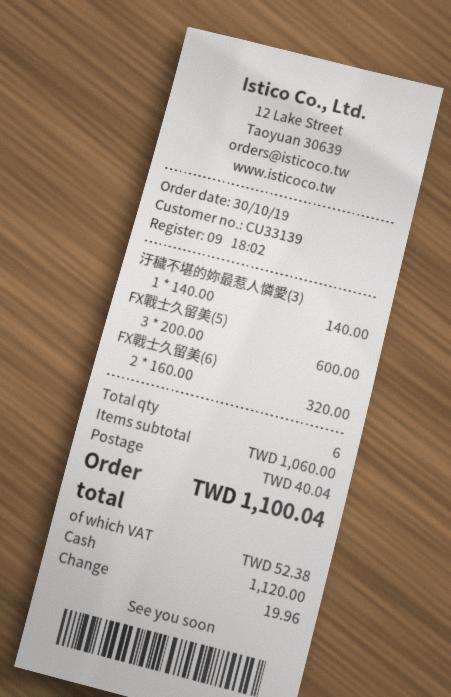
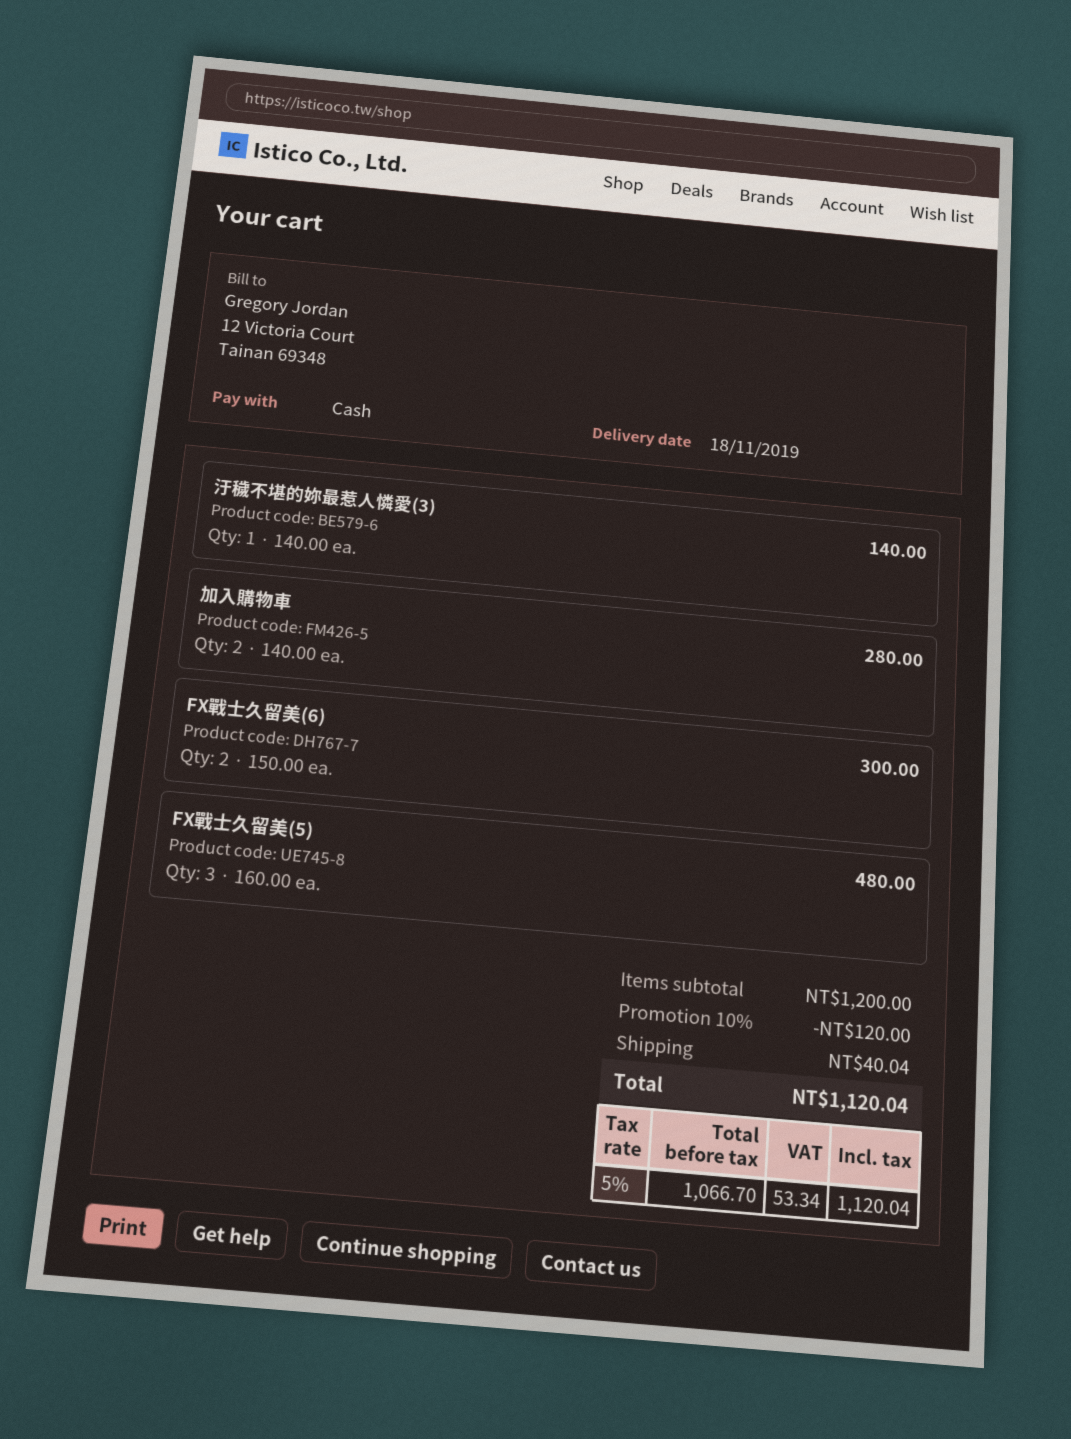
FX戰士久留美(5): 3 x 200.00 = 600.00 -> 3 x 160.00 = 480.00
FX戰士久留美(6): 2 x 160.00 = 320.00 -> 2 x 150.00 = 300.00
加入購物車: none -> 2 x 140.00 = 280.00
subtotal: 1060.00 -> 1200.00
discount: none -> 10% = 120.00
tax: 52.38 -> 53.34
total: 1100.04 -> 1120.04

